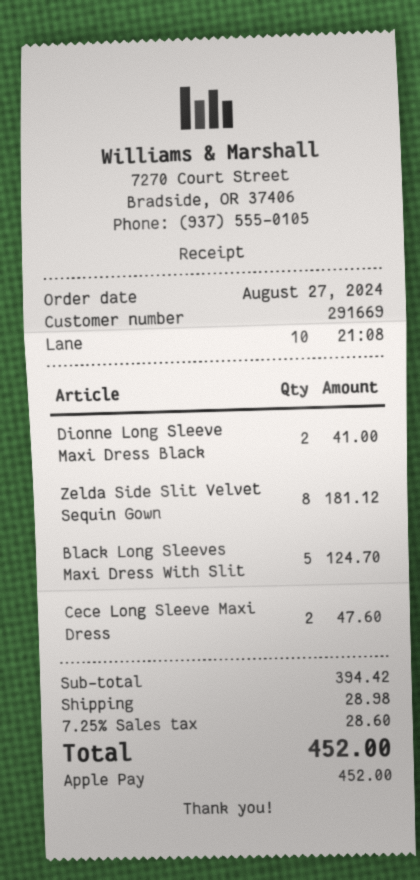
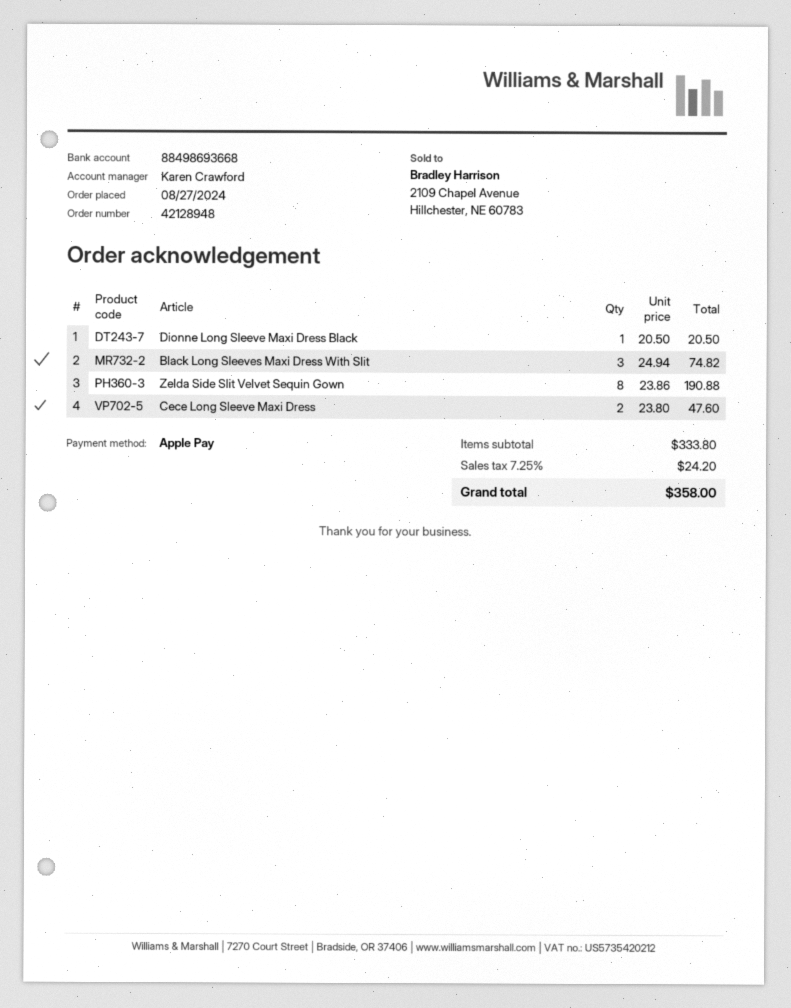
Dionne Long Sleeve Maxi Dress Black: 2 for 41.00 -> 1 for 20.50
Zelda Side Slit Velvet Sequin Gown: 8 for 181.12 -> 8 for 190.88
Black Long Sleeves Maxi Dress With Slit: 5 for 124.70 -> 3 for 74.82
subtotal: 394.42 -> 333.80
shipping: 28.98 -> none
tax: 7.25% = 28.60 -> 7.25% = 24.20
total: 452.00 -> 358.00

